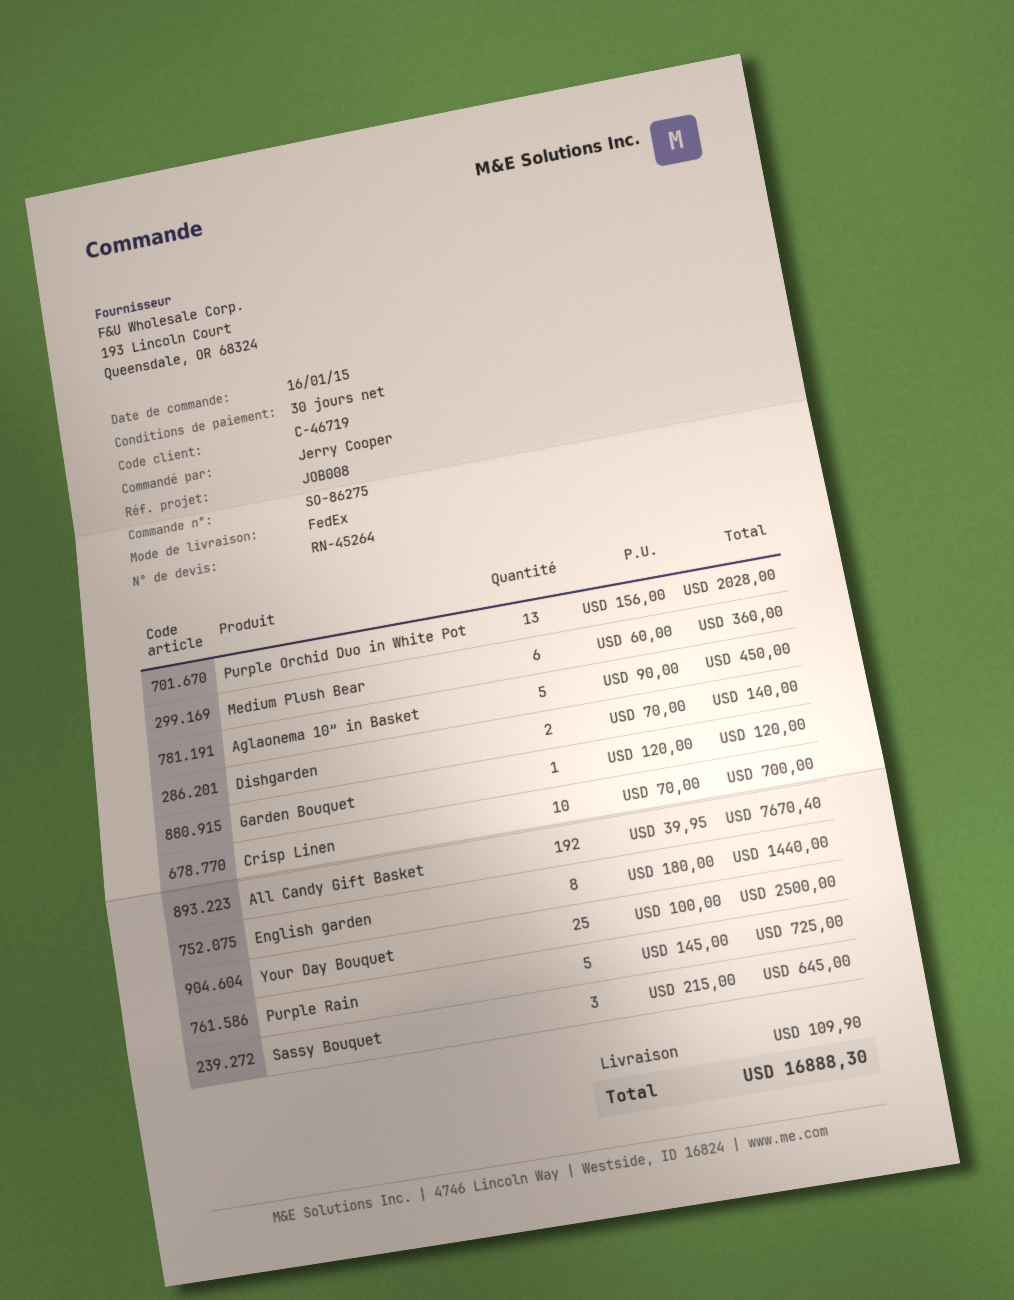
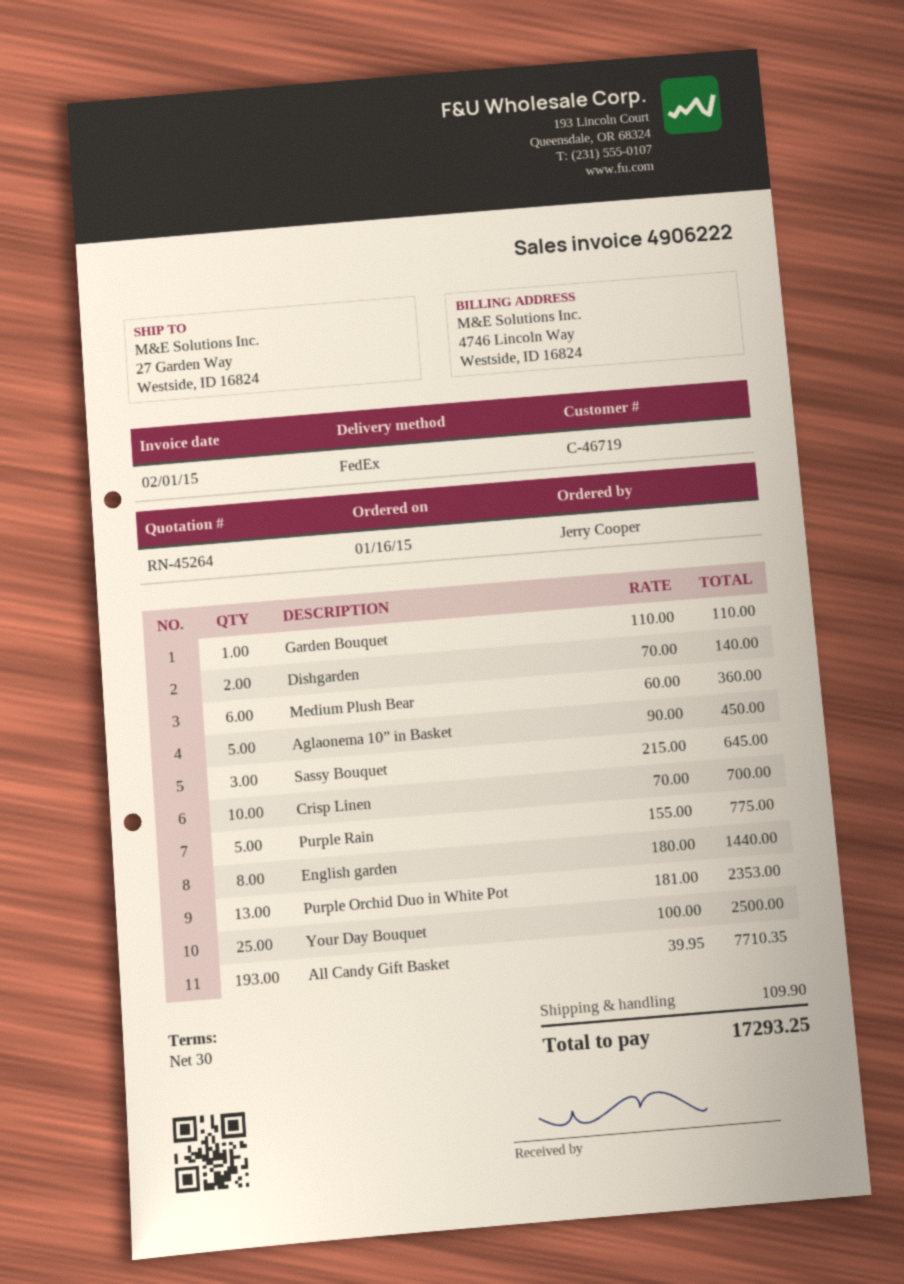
Purple Orchid Duo in White Pot: 13 x 156.00 = 2028.00 -> 13 x 181.00 = 2353.00
Garden Bouquet: 1 x 120.00 = 120.00 -> 1 x 110.00 = 110.00
All Candy Gift Basket: 192 x 39.95 = 7670.40 -> 193 x 39.95 = 7710.35
Purple Rain: 5 x 145.00 = 725.00 -> 5 x 155.00 = 775.00
total: 16888.30 -> 17293.25

